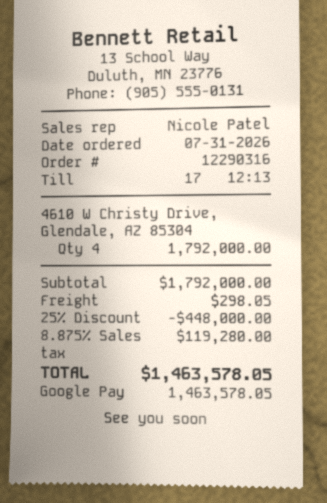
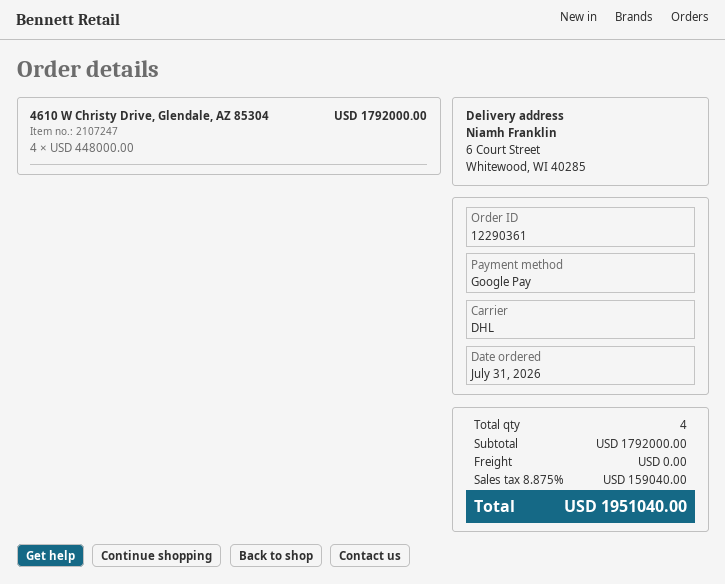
order number: 12290316 -> 12290361
discount: 25% = 448000.00 -> none
shipping: 298.05 -> 0.00
tax: 8.875% = 119280.00 -> 8.875% = 159040.00
total: 1463578.05 -> 1951040.00

